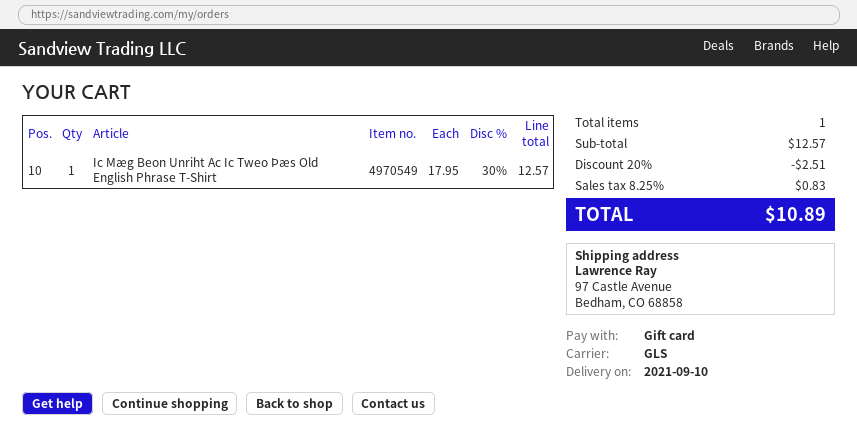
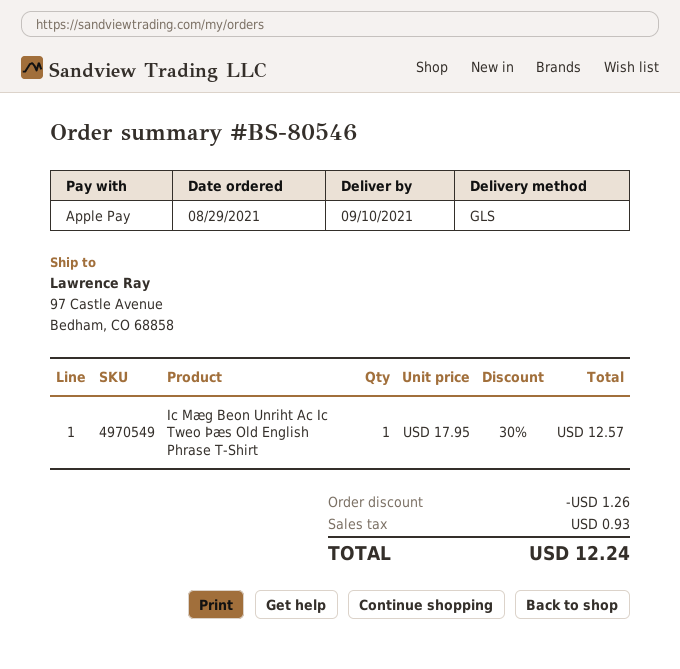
payment method: gift card -> Apple Pay
discount: 2.51 -> 1.26
tax: 0.83 -> 0.93
total: 10.89 -> 12.24

